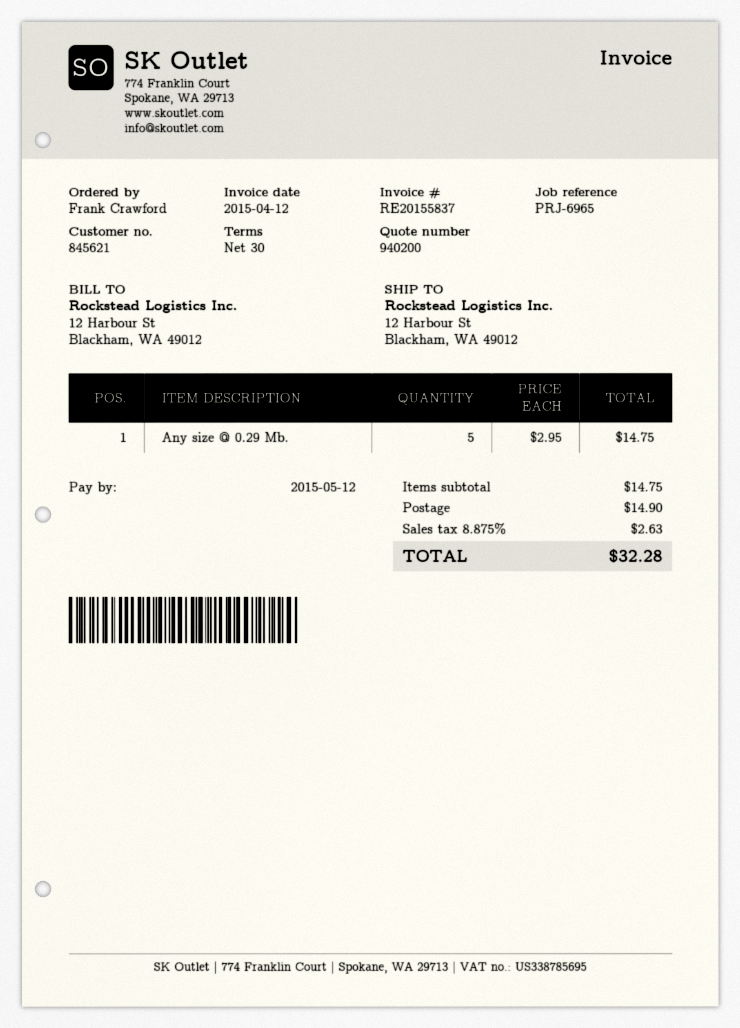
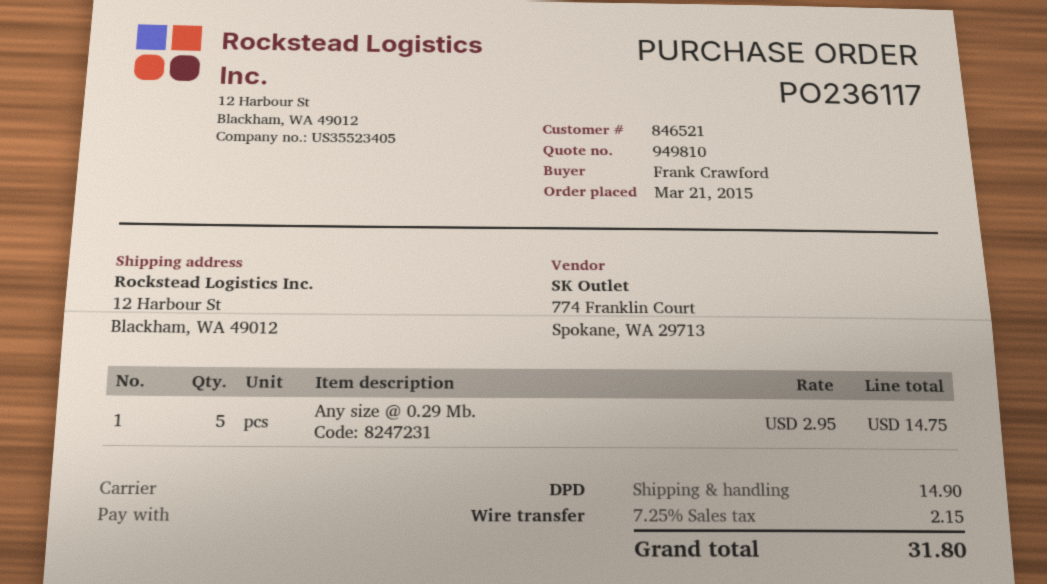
quote number: 940200 -> 949810
customer number: 845621 -> 846521
tax: 8.875% = 2.63 -> 7.25% = 2.15
total: 32.28 -> 31.80

